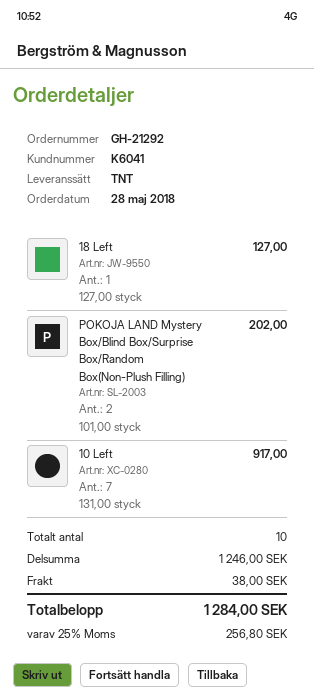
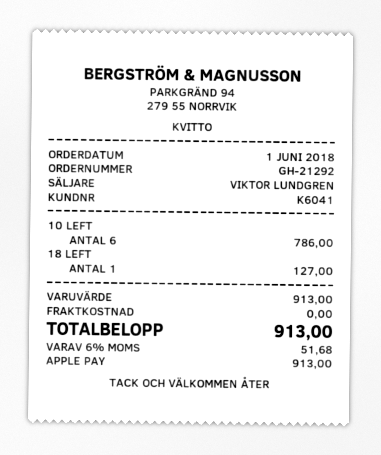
order date: 2018-05-28 -> 2018-06-01
POKOJA LAND Mystery Box/Blind Box/Surprise Box/Random Box(Non-Plush Filling): 2 for 202.00 -> none
10 Left: 7 for 917.00 -> 6 for 786.00
subtotal: 1246.00 -> 913.00
shipping: 38.00 -> 0.00
tax: 25% = 256.80 -> 6% = 51.68
total: 1284.00 -> 913.00

